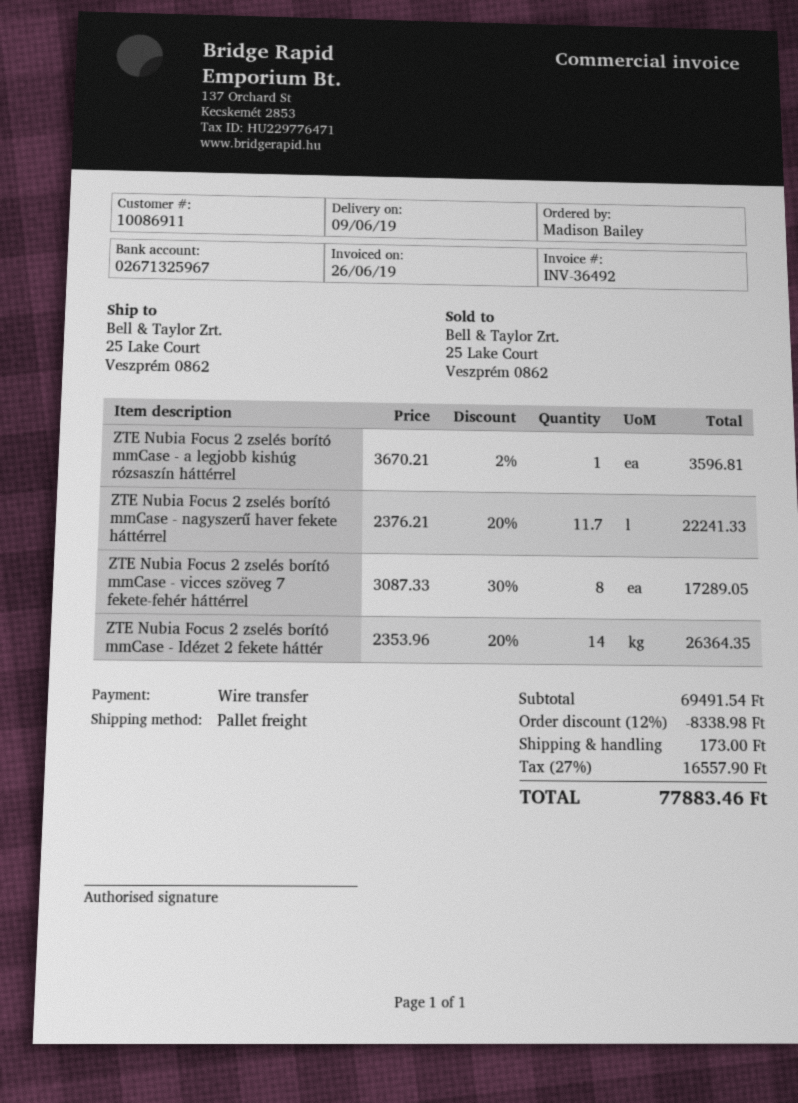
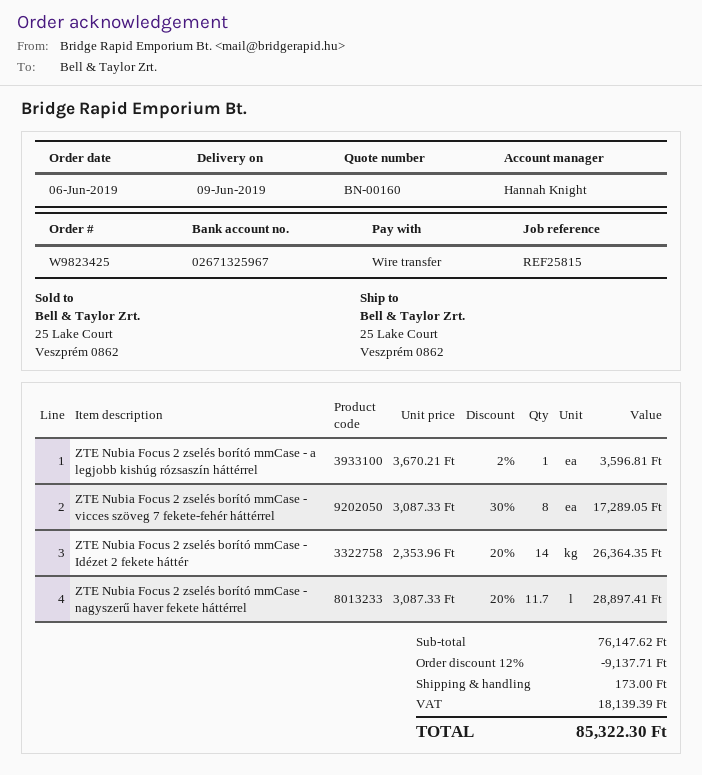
ZTE Nubia Focus 2 zselés borító mmCase - nagyszerű haver fekete háttérrel: 11.7 x 2376.21 - 20% = 22241.33 -> 11.7 x 3087.33 - 20% = 28897.41
subtotal: 69491.54 -> 76147.62
discount: 12% = 8338.98 -> 12% = 9137.71
tax: 16557.90 -> 18139.39
total: 77883.46 -> 85322.30

